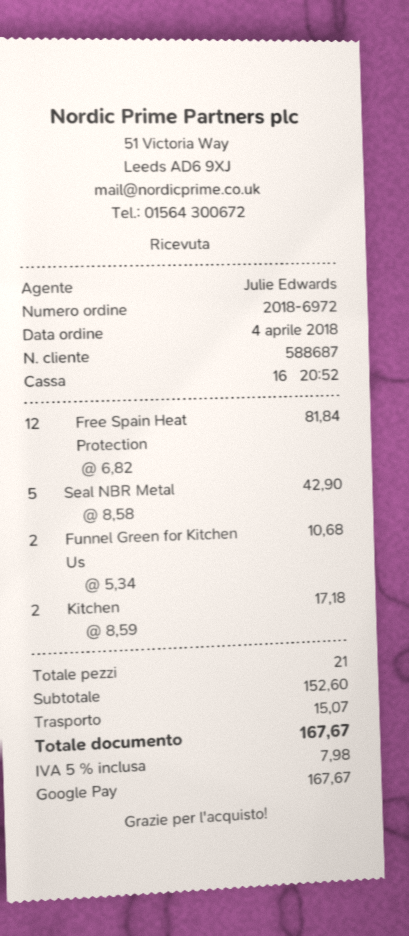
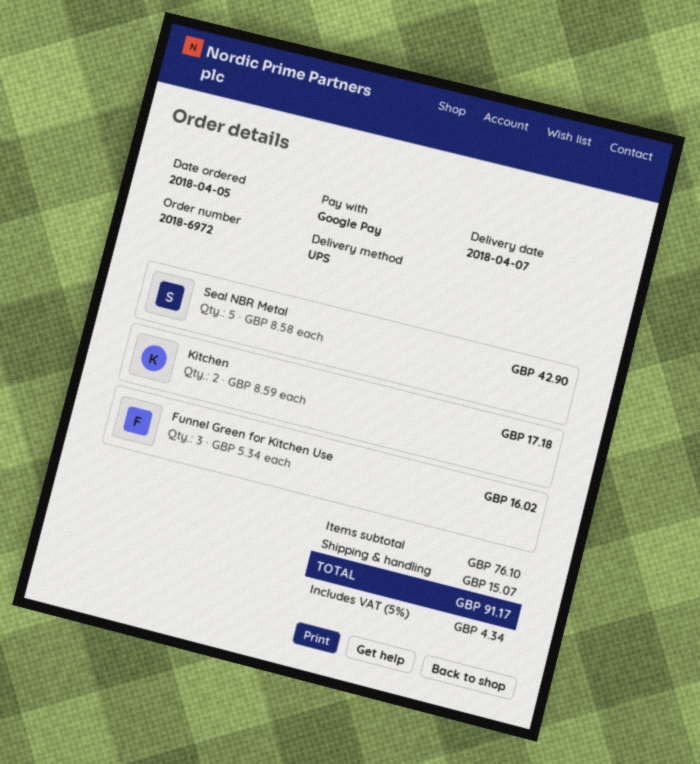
order date: 2018-04-04 -> 2018-04-05
Free Spain Heat Protection: 12 x 6.82 = 81.84 -> none
Funnel Green for Kitchen Us: 2 x 5.34 = 10.68 -> 3 x 5.34 = 16.02
subtotal: 152.60 -> 76.10
tax: 5% = 7.98 -> 5% = 4.34
total: 167.67 -> 91.17

